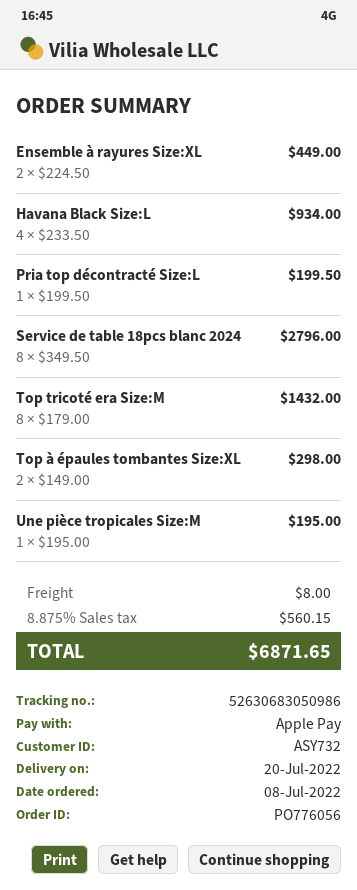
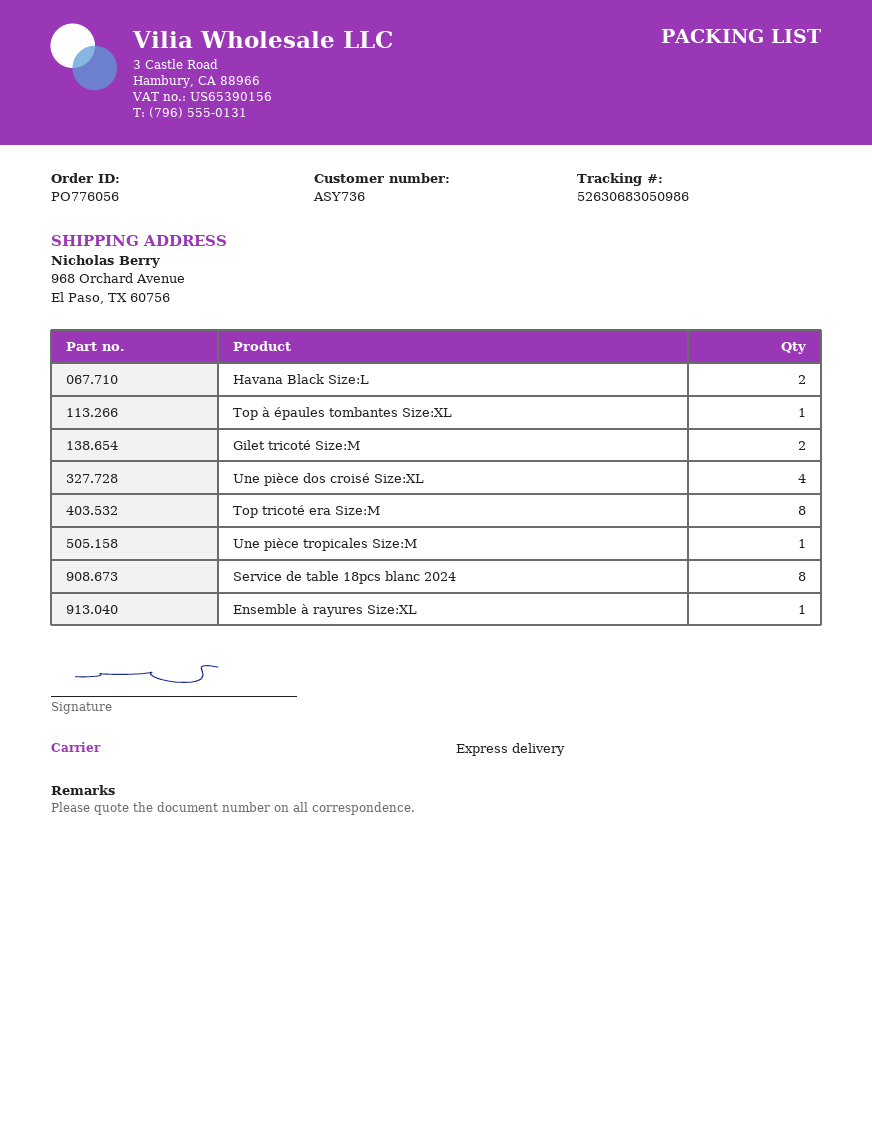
customer number: ASY732 -> ASY736
Ensemble à rayures Size:XL: 2 -> 1
Havana Black Size:L: 4 -> 2
Pria top décontracté Size:L: 1 -> none
Top à épaules tombantes Size:XL: 2 -> 1
Gilet tricoté Size:M: none -> 2
Une pièce dos croisé Size:XL: none -> 4

